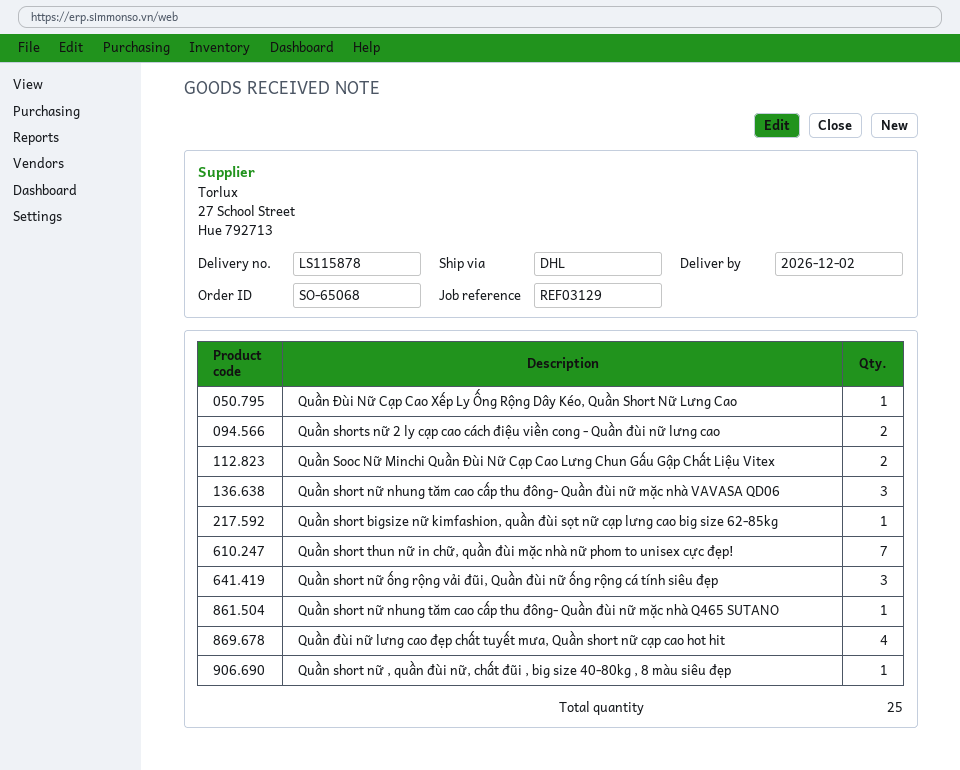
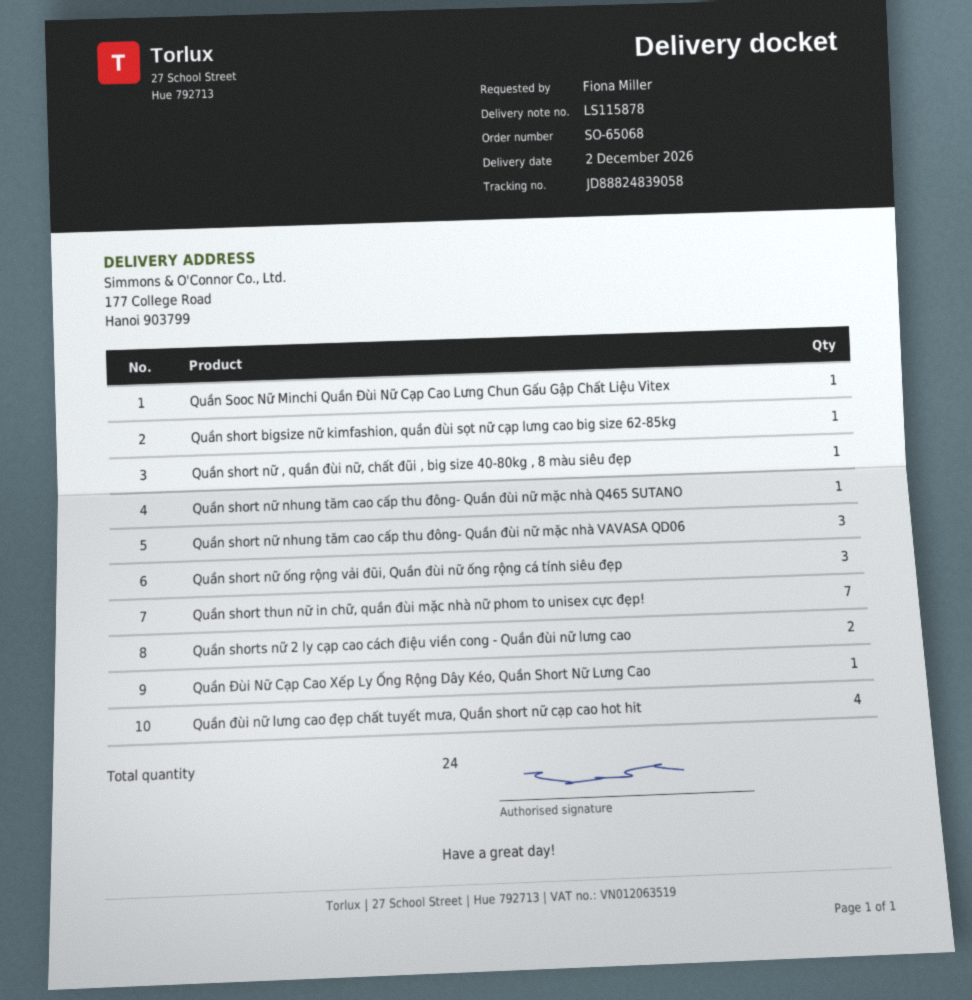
Quần Sooc Nữ Minchi Quần Đùi Nữ Cạp Cao Lưng Chun Gấu Gập Chất Liệu Vitex: 2 -> 1
total quantity: 25 -> 24

